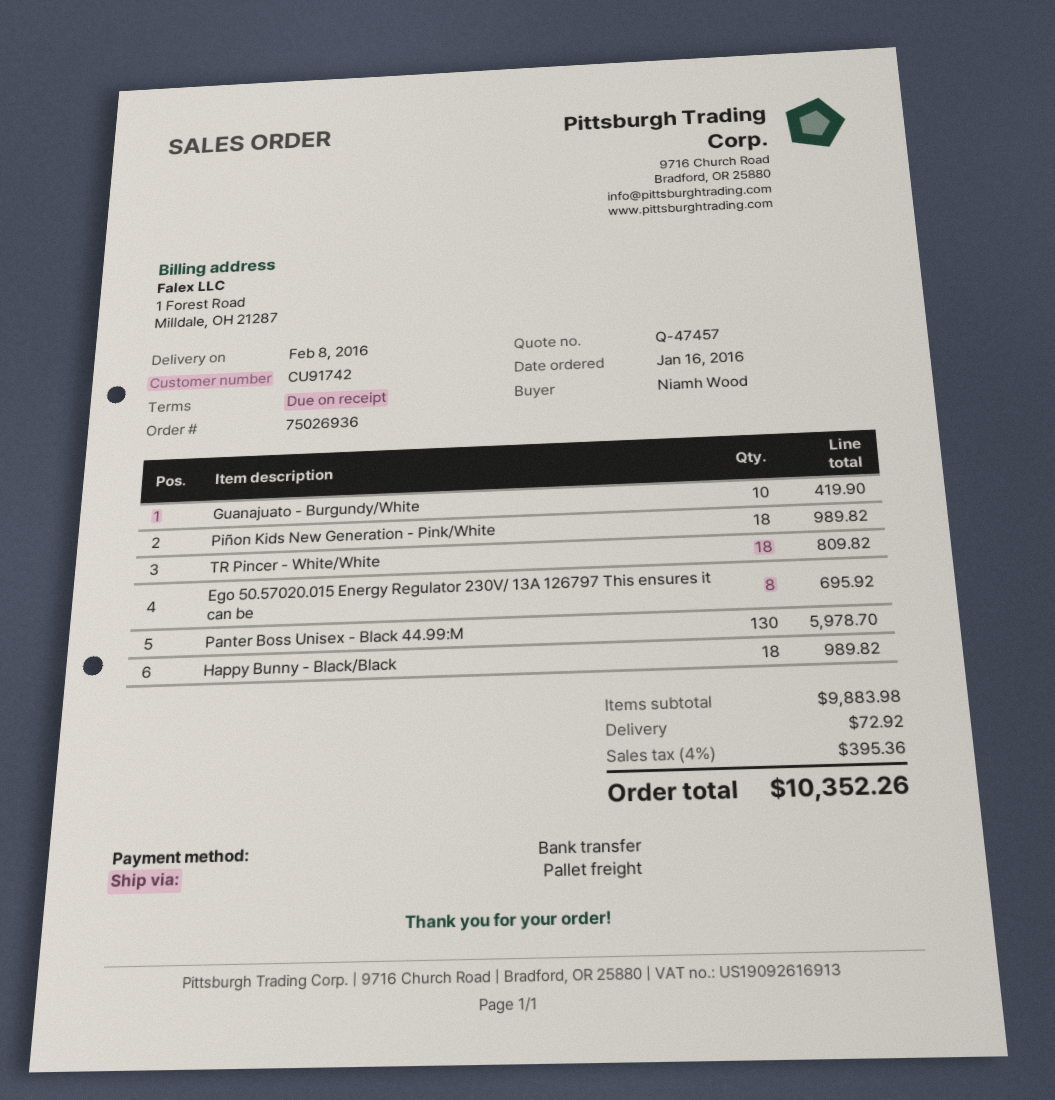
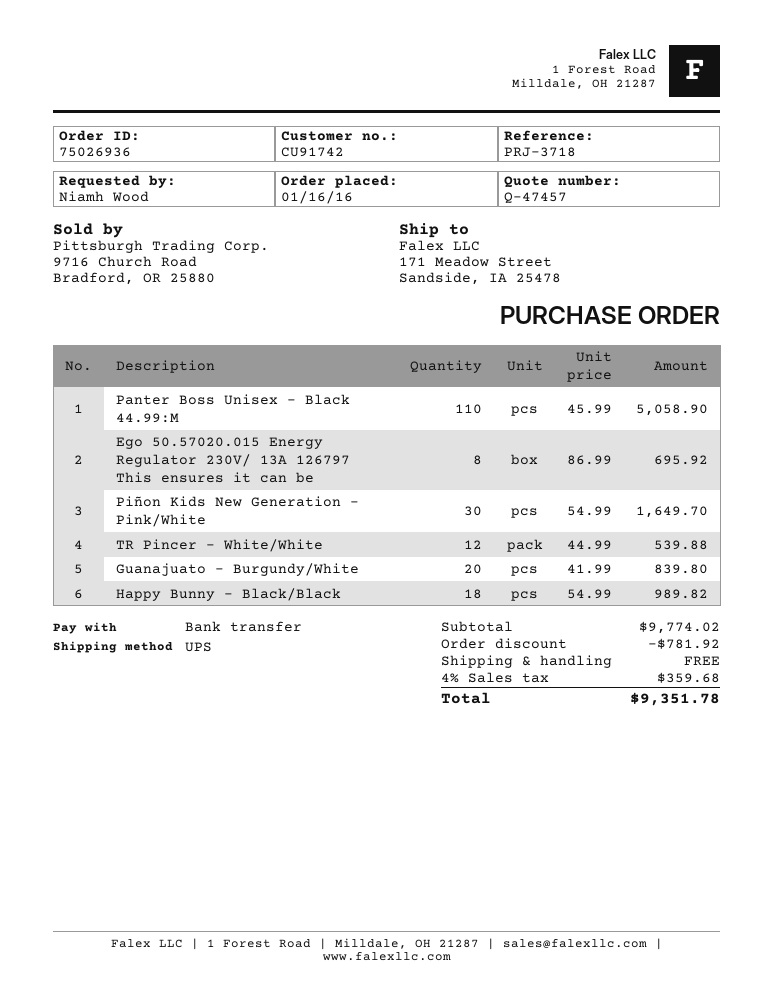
shipping method: pallet freight -> UPS
Guanajuato - Burgundy/White: 10 for 419.90 -> 20 for 839.80
Piñon Kids New Generation - Pink/White: 18 for 989.82 -> 30 for 1649.70
TR Pincer - White/White: 18 for 809.82 -> 12 for 539.88
Panter Boss Unisex - Black 44.99:M: 130 for 5978.70 -> 110 for 5058.90
subtotal: 9883.98 -> 9774.02
discount: none -> 781.92
shipping: 72.92 -> 0.00
tax: 4% = 395.36 -> 4% = 359.68
total: 10352.26 -> 9351.78

